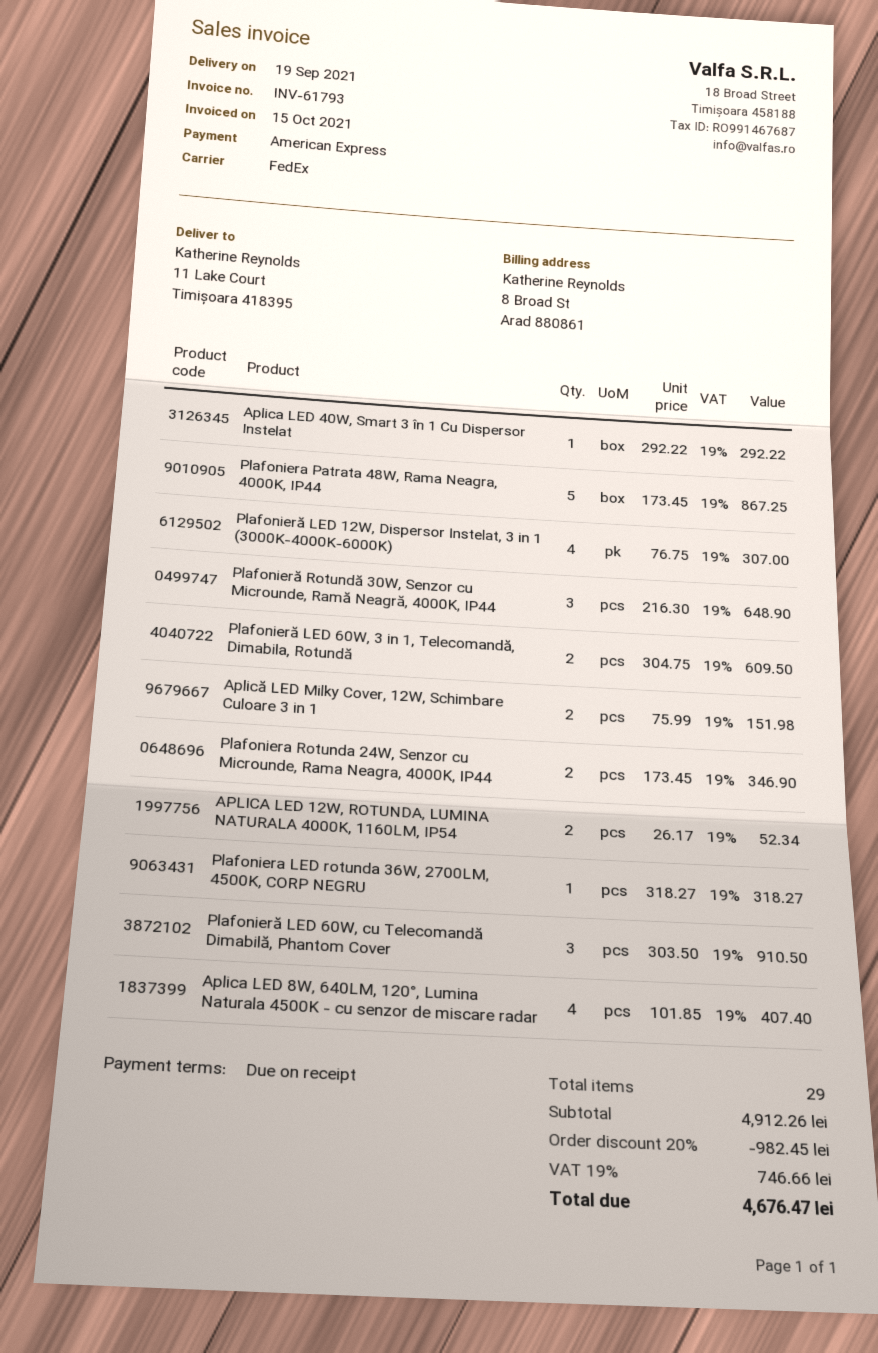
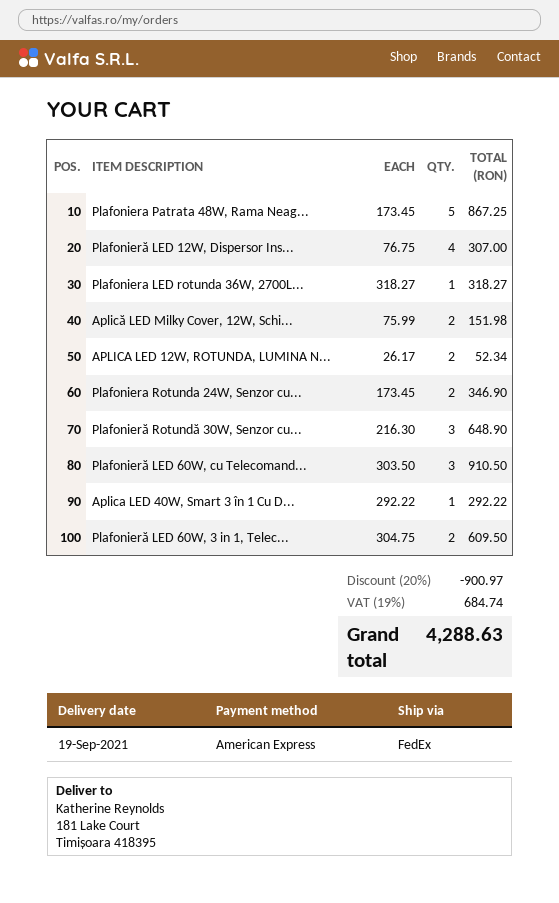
ship to: 11 Lake Court, Timișoara 418395 -> 181 Lake Court, Timișoara 418395
Aplica LED 8W, 640LM, 120°, Lumina Naturala 4500K - cu senzor de miscare radar: 4 x 101.85 = 407.40 -> none
discount: 20% = 982.45 -> 20% = 900.97
tax: 19% = 746.66 -> 19% = 684.74
total: 4676.47 -> 4288.63

